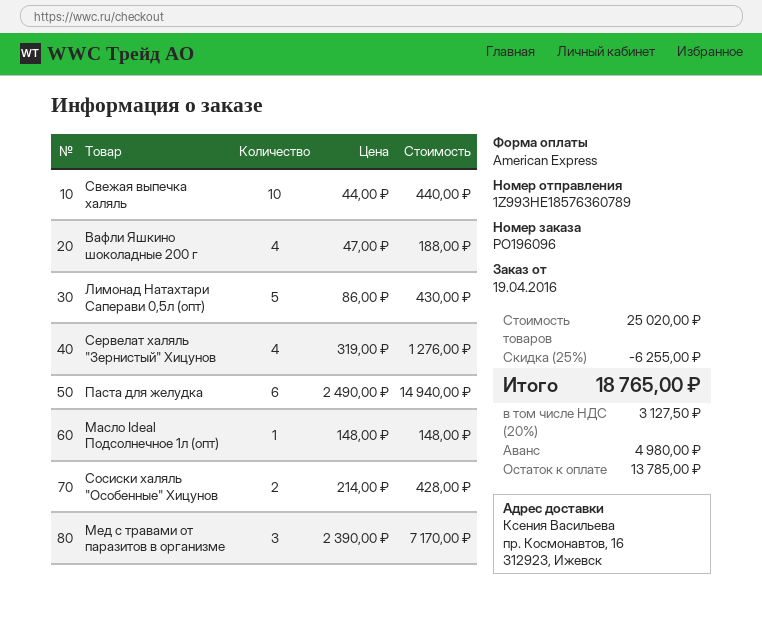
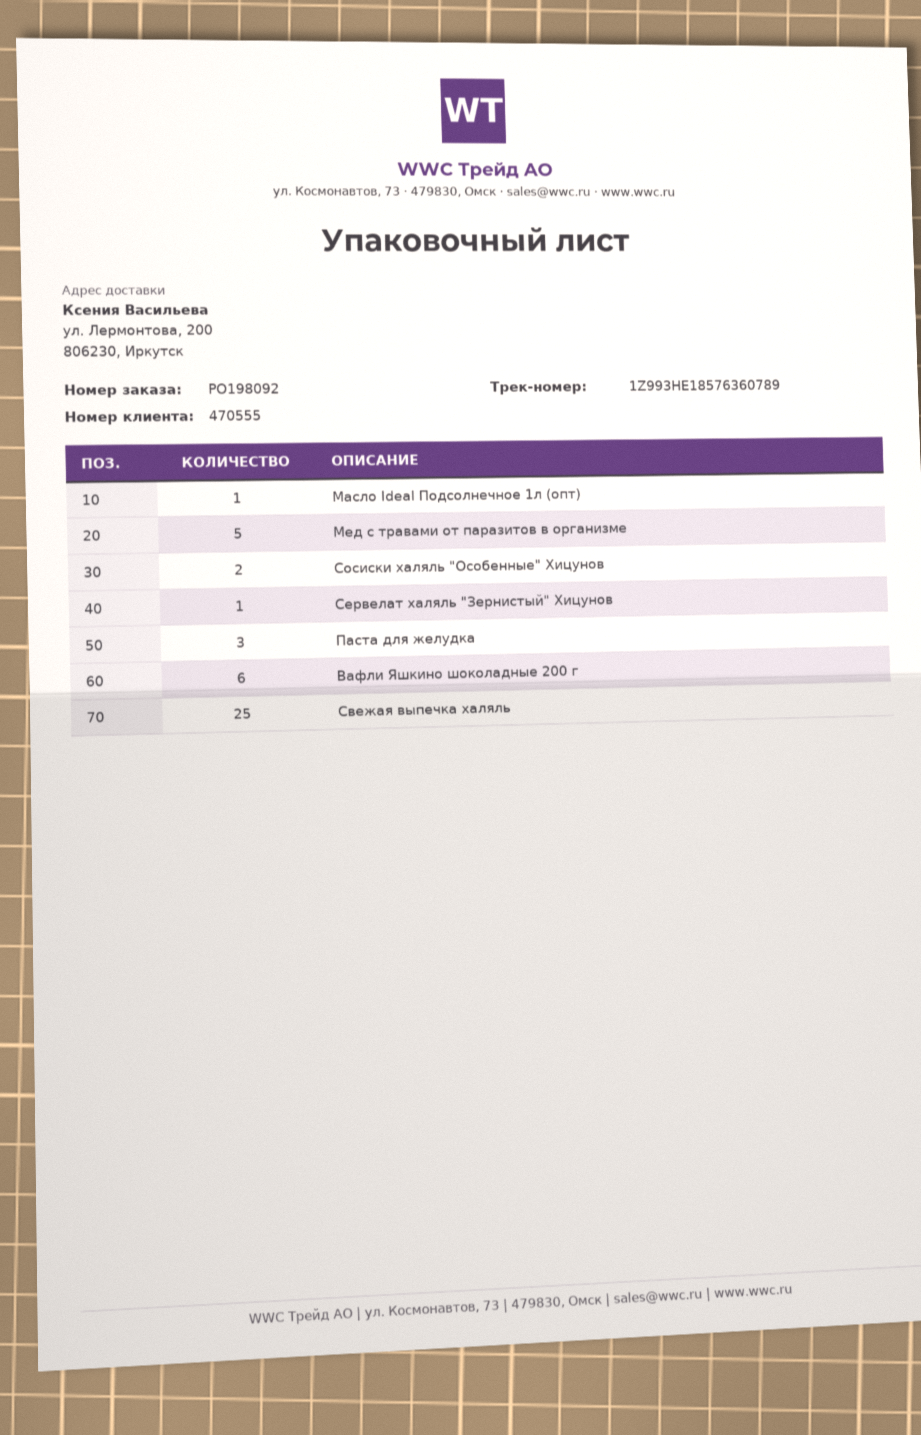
order number: PO196096 -> PO198092
ship to: пр. Космонавтов, 16, 312923, Ижевск -> ул. Лермонтова, 200, 806230, Иркутск
Свежая выпечка халяль: 10 -> 25
Вафли Яшкино шоколадные 200 г: 4 -> 6
Лимонад Натахтари Саперави 0,5л (опт): 5 -> none
Сервелат халяль "Зернистый" Хицунов: 4 -> 1
Паста для желудка: 6 -> 3
Мед с травами от паразитов в организме: 3 -> 5

